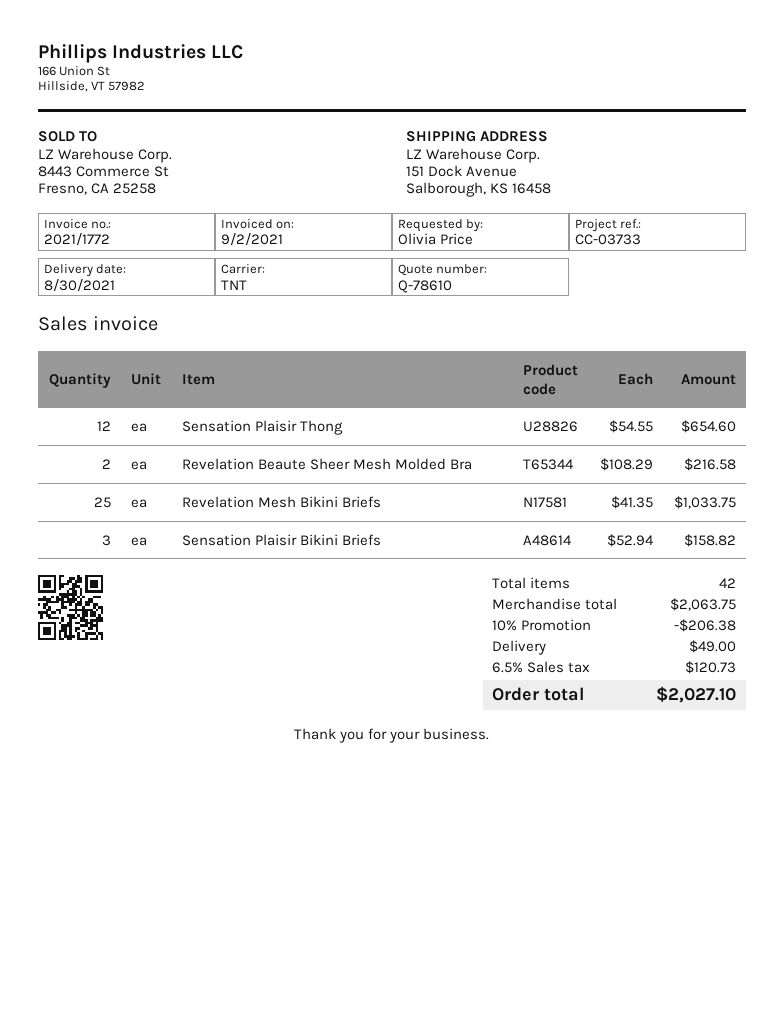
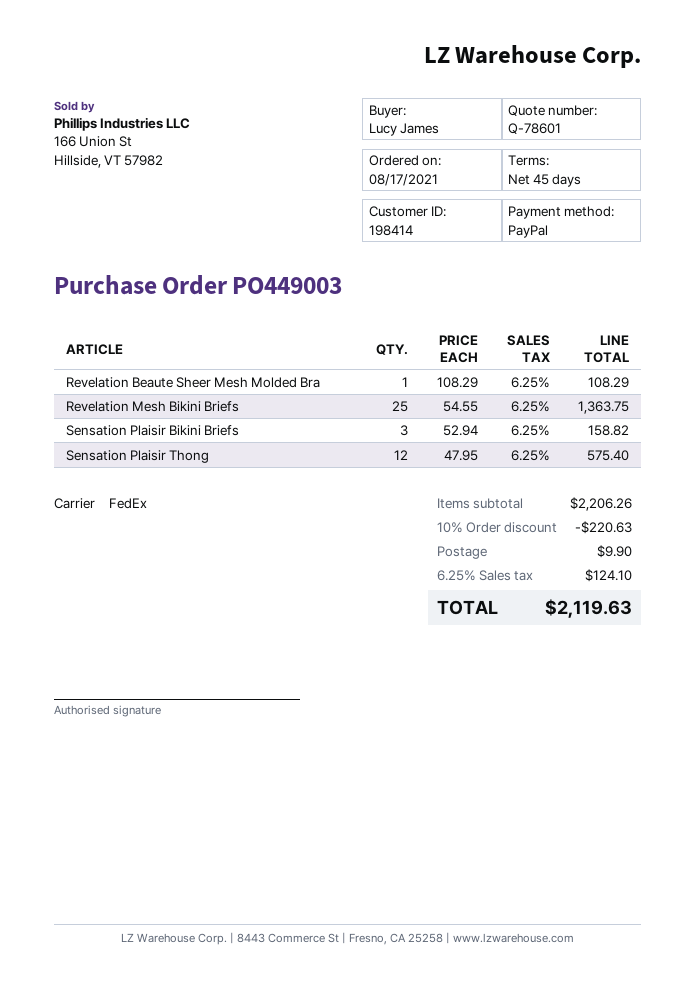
quote number: Q-78610 -> Q-78601
ordered by: Olivia Price -> Lucy James
shipping method: TNT -> FedEx
Sensation Plaisir Thong: 12 x 54.55 = 654.60 -> 12 x 47.95 = 575.40
Revelation Beaute Sheer Mesh Molded Bra: 2 x 108.29 = 216.58 -> 1 x 108.29 = 108.29
Revelation Mesh Bikini Briefs: 25 x 41.35 = 1033.75 -> 25 x 54.55 = 1363.75
subtotal: 2063.75 -> 2206.26
discount: 10% = 206.38 -> 10% = 220.63
shipping: 49.00 -> 9.90
tax: 6.5% = 120.73 -> 6.25% = 124.10
total: 2027.10 -> 2119.63

